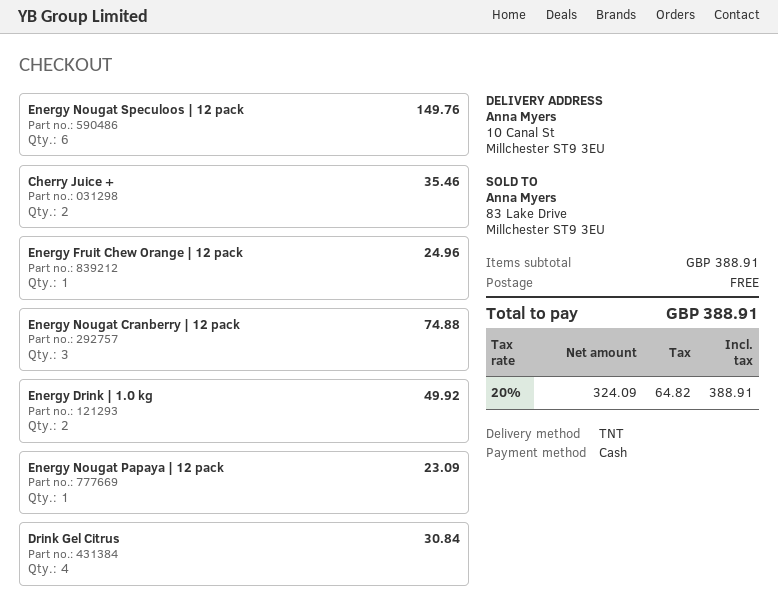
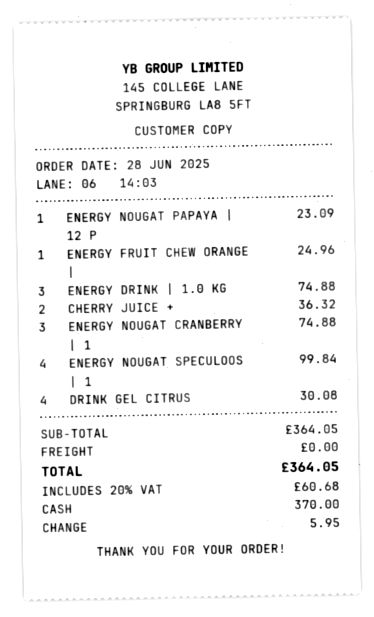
Energy Nougat Speculoos | 12 pack: 6 for 149.76 -> 4 for 99.84
Cherry Juice +: 2 for 35.46 -> 2 for 36.32
Energy Drink | 1.0 kg: 2 for 49.92 -> 3 for 74.88
Drink Gel Citrus: 4 for 30.84 -> 4 for 30.08
subtotal: 388.91 -> 364.05
tax: 20% = 64.82 -> 20% = 60.68
total: 388.91 -> 364.05

